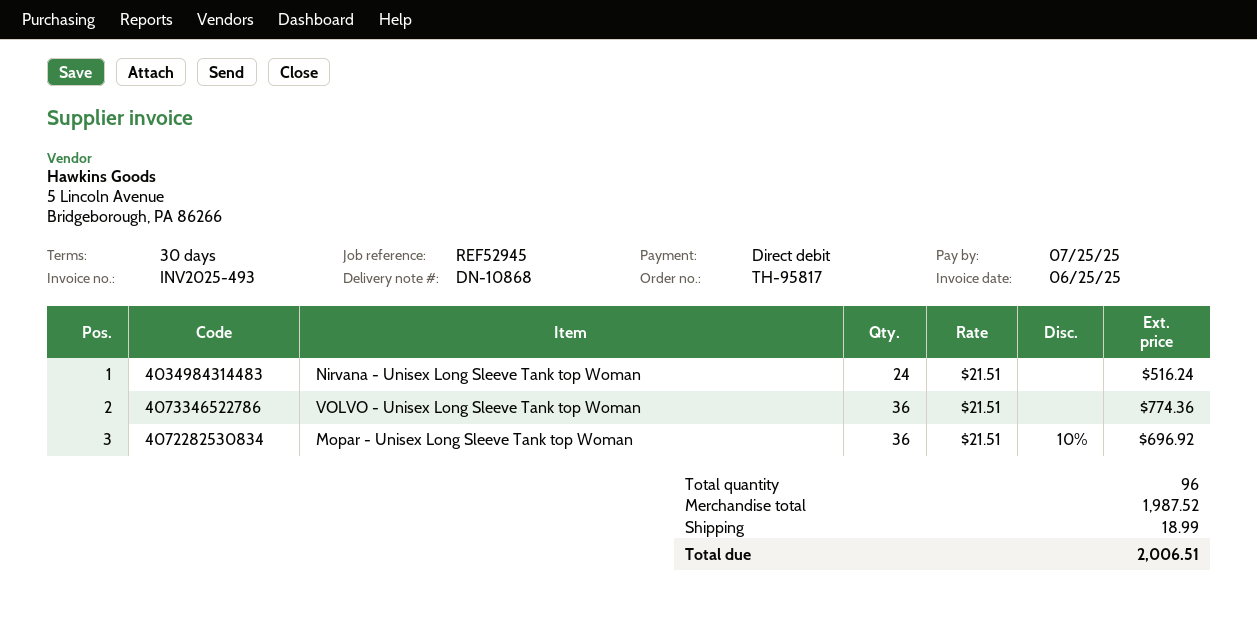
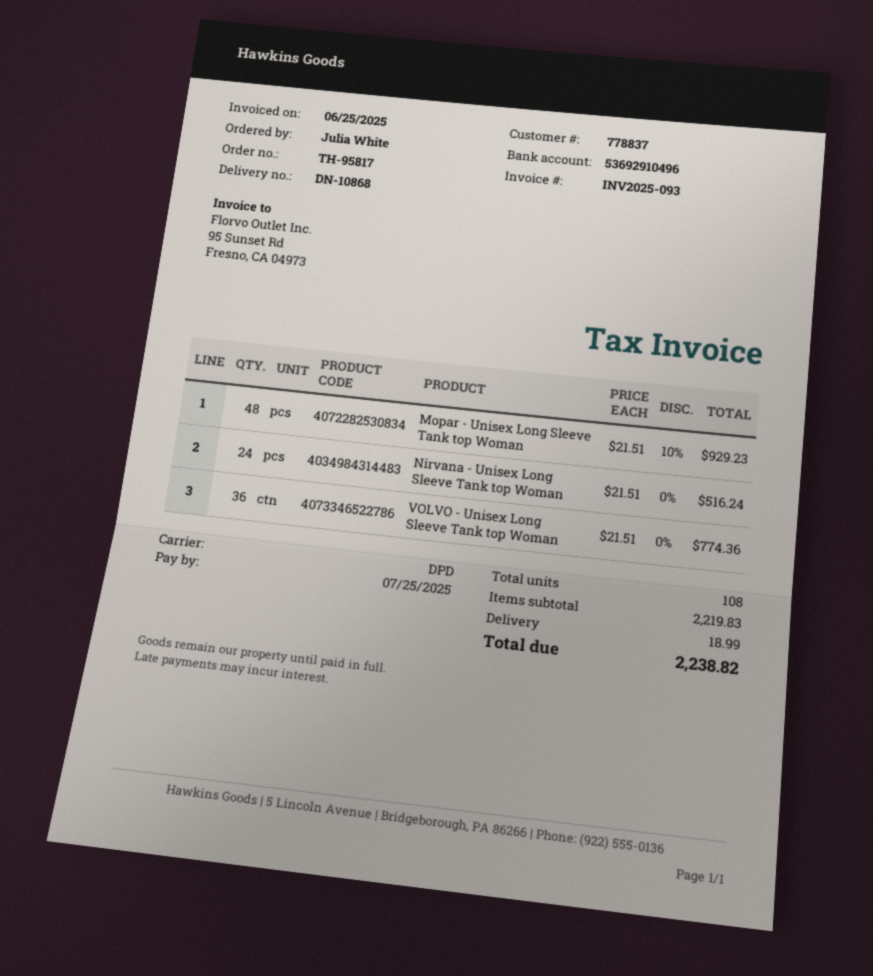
invoice number: INV2025-493 -> INV2025-093
Mopar - Unisex Long Sleeve Tank top Woman: 36 x 21.51 - 10% = 696.92 -> 48 x 21.51 - 10% = 929.23
total quantity: 96 -> 108
subtotal: 1987.52 -> 2219.83
total: 2006.51 -> 2238.82

